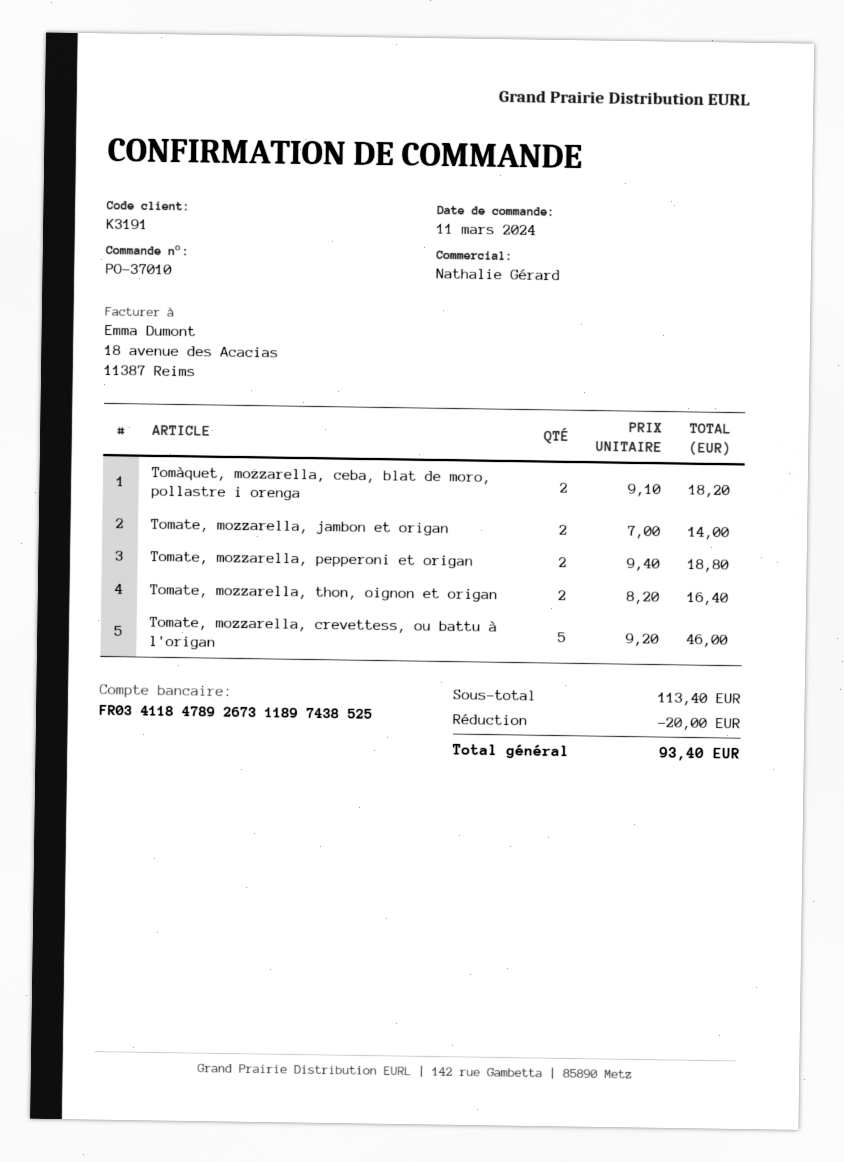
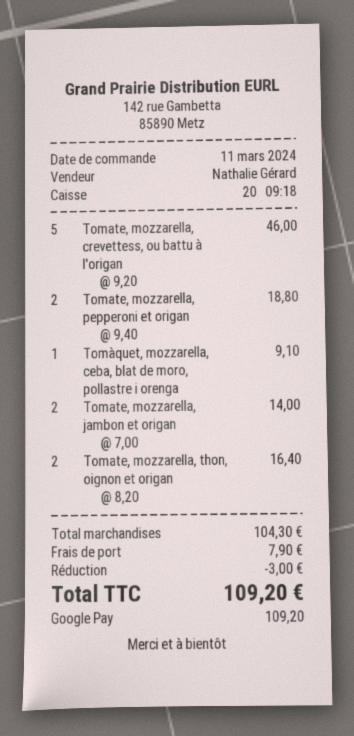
Tomàquet, mozzarella, ceba, blat de moro, pollastre i orenga: 2 x 9.10 = 18.20 -> 1 x 9.10 = 9.10
subtotal: 113.40 -> 104.30
discount: 20.00 -> 3.00
shipping: none -> 7.90
total: 93.40 -> 109.20

